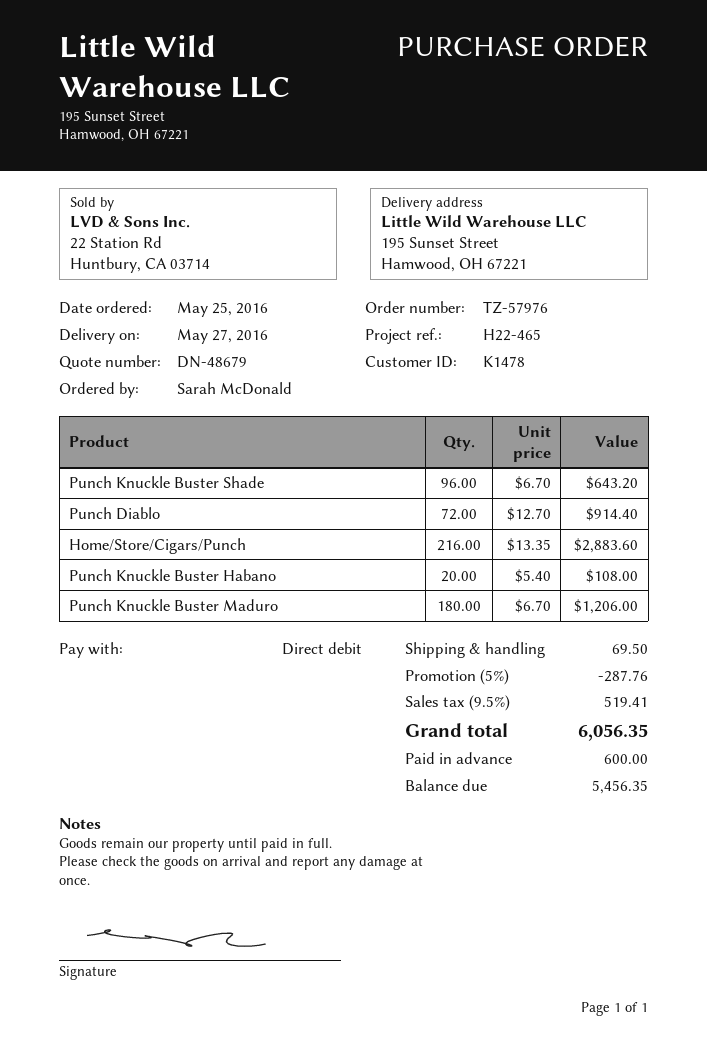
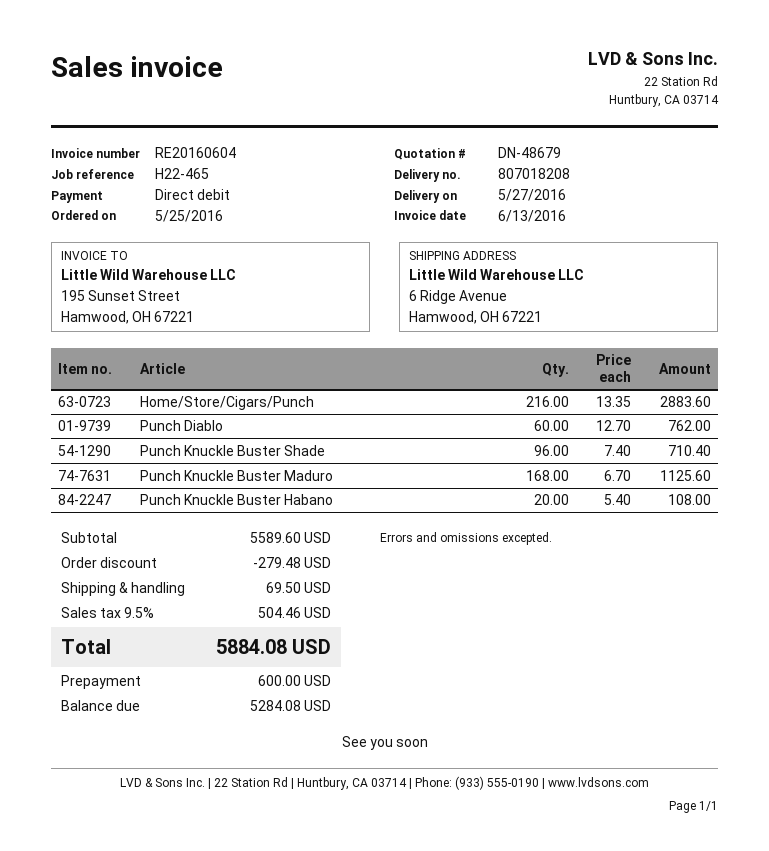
ship to: 195 Sunset Street, Hamwood, OH 67221 -> 6 Ridge Avenue, Hamwood, OH 67221
Punch Knuckle Buster Shade: 96 x 6.70 = 643.20 -> 96 x 7.40 = 710.40
Punch Diablo: 72 x 12.70 = 914.40 -> 60 x 12.70 = 762.00
Punch Knuckle Buster Maduro: 180 x 6.70 = 1206.00 -> 168 x 6.70 = 1125.60
discount: 287.76 -> 279.48
tax: 9.5% = 519.41 -> 9.5% = 504.46
total: 6056.35 -> 5884.08
balance: 5456.35 -> 5284.08

